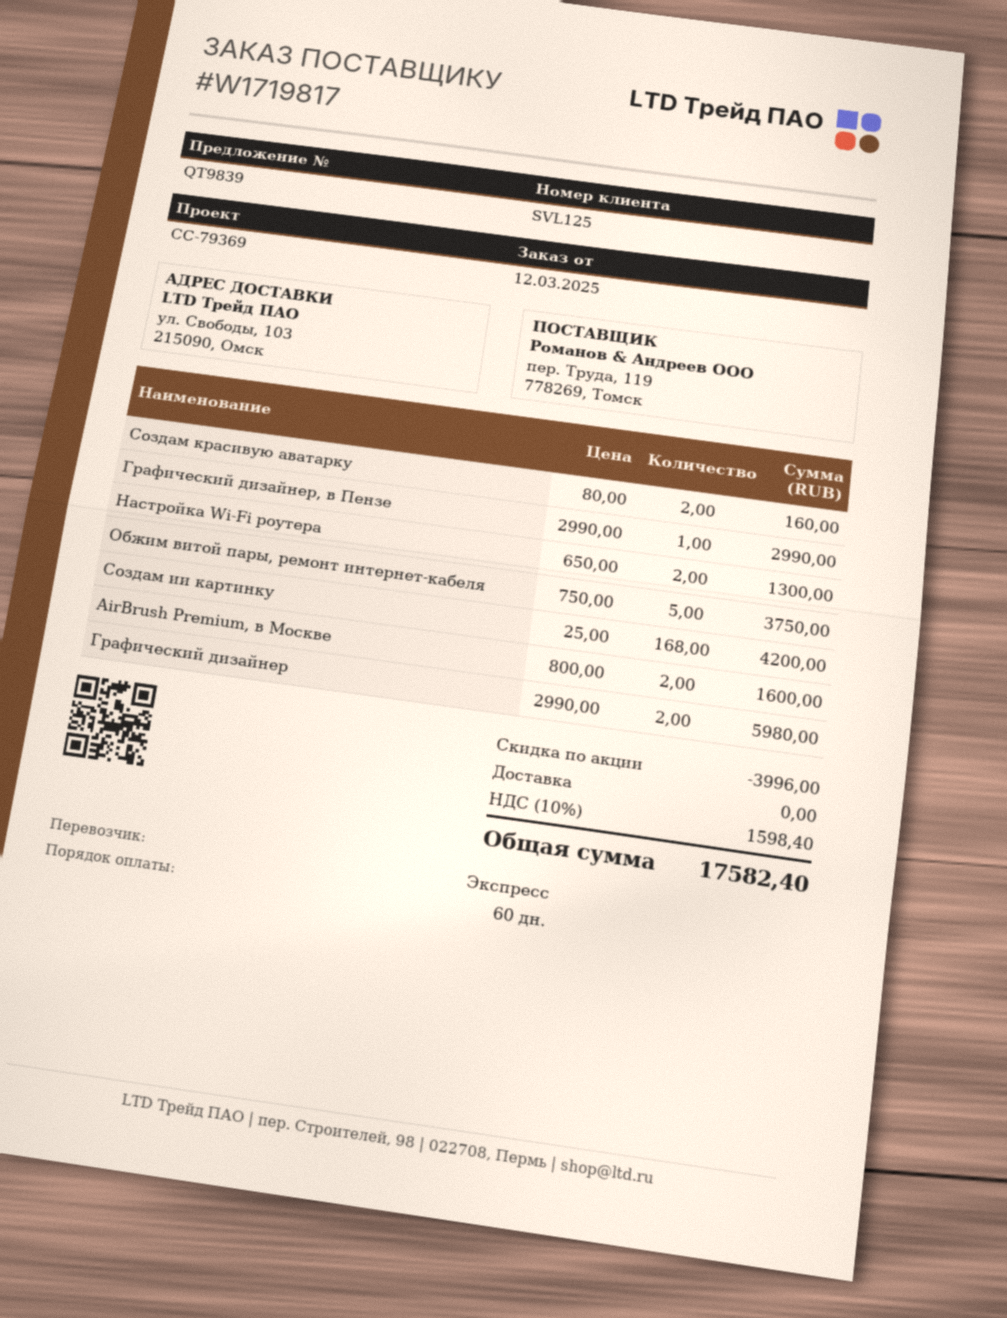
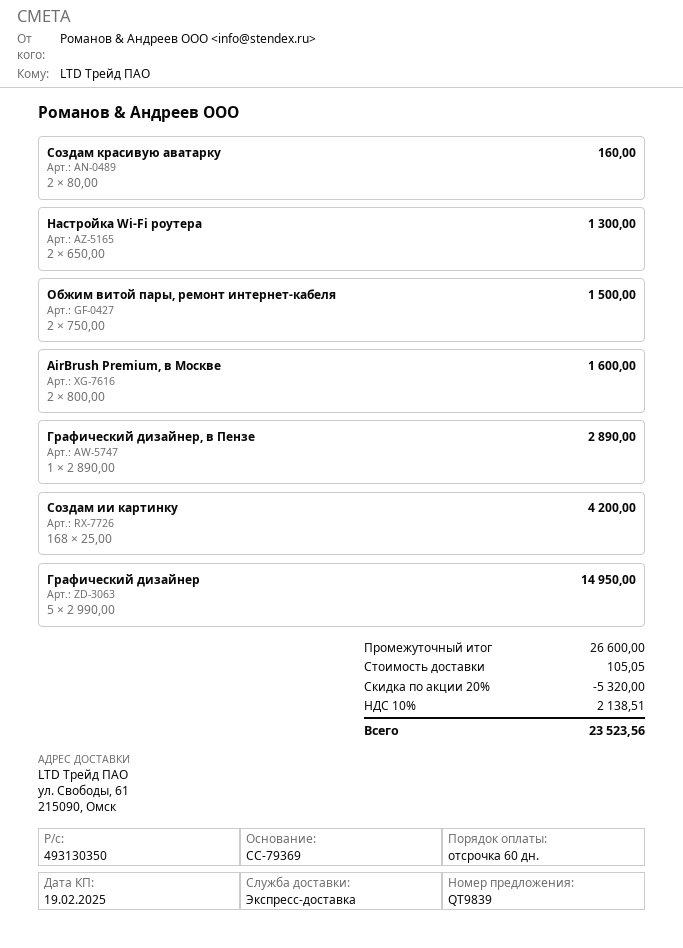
ship to: ул. Свободы, 103, 215090, Омск -> ул. Свободы, 61, 215090, Омск
Графический дизайнер, в Пензе: 1 x 2990.00 = 2990.00 -> 1 x 2890.00 = 2890.00
Обжим витой пары, ремонт интернет-кабеля: 5 x 750.00 = 3750.00 -> 2 x 750.00 = 1500.00
Графический дизайнер: 2 x 2990.00 = 5980.00 -> 5 x 2990.00 = 14950.00
discount: 3996.00 -> 5320.00
shipping: 0.00 -> 105.05
tax: 10% = 1598.40 -> 10% = 2138.51
total: 17582.40 -> 23523.56

